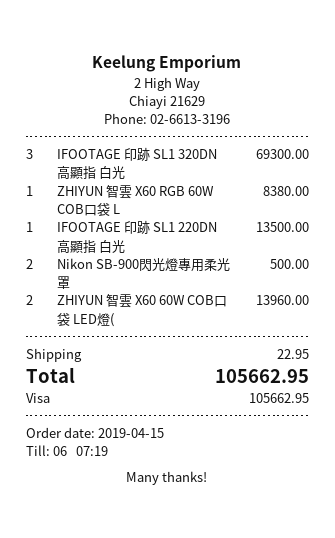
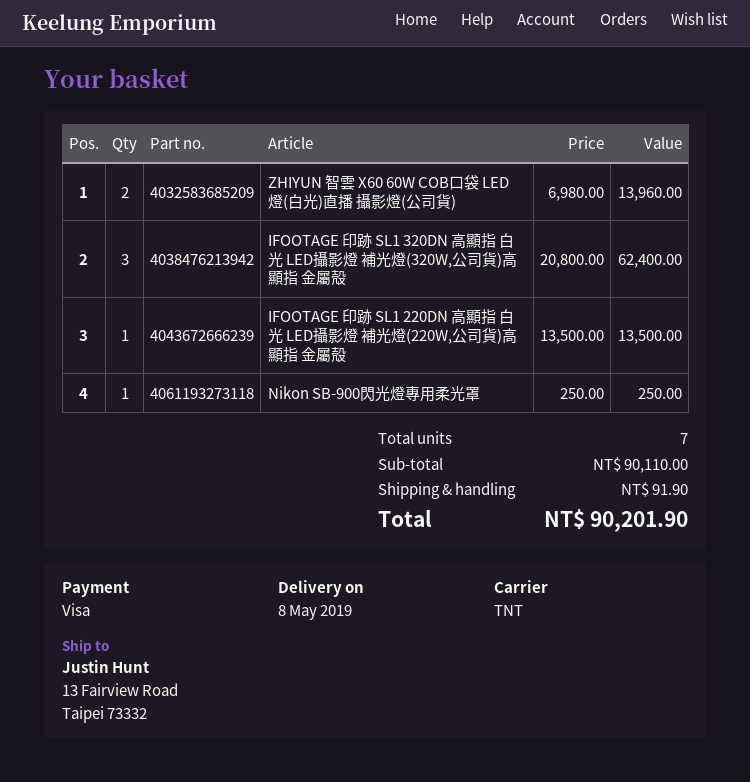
IFOOTAGE 印跡 SL1 320DN 高顯指 白光: 3 for 69300.00 -> 3 for 62400.00
ZHIYUN 智雲 X60 RGB 60W COB口袋 L: 1 for 8380.00 -> none
Nikon SB-900閃光燈專用柔光罩: 2 for 500.00 -> 1 for 250.00
shipping: 22.95 -> 91.90
total: 105662.95 -> 90201.90

